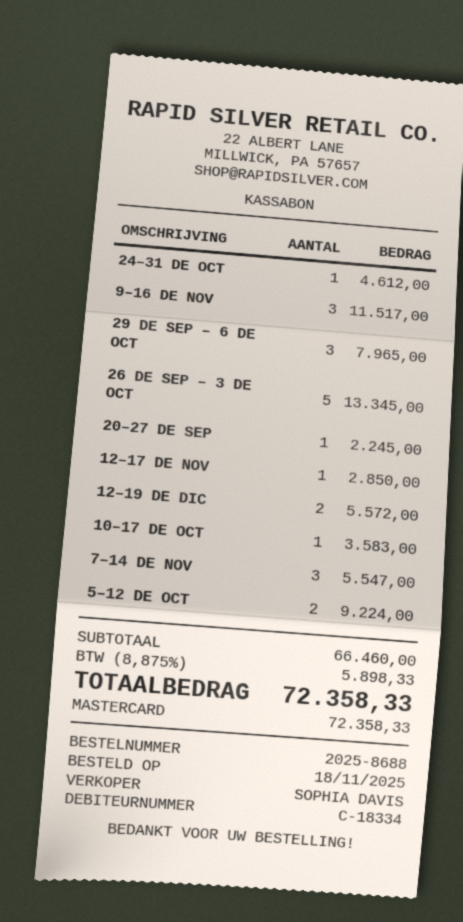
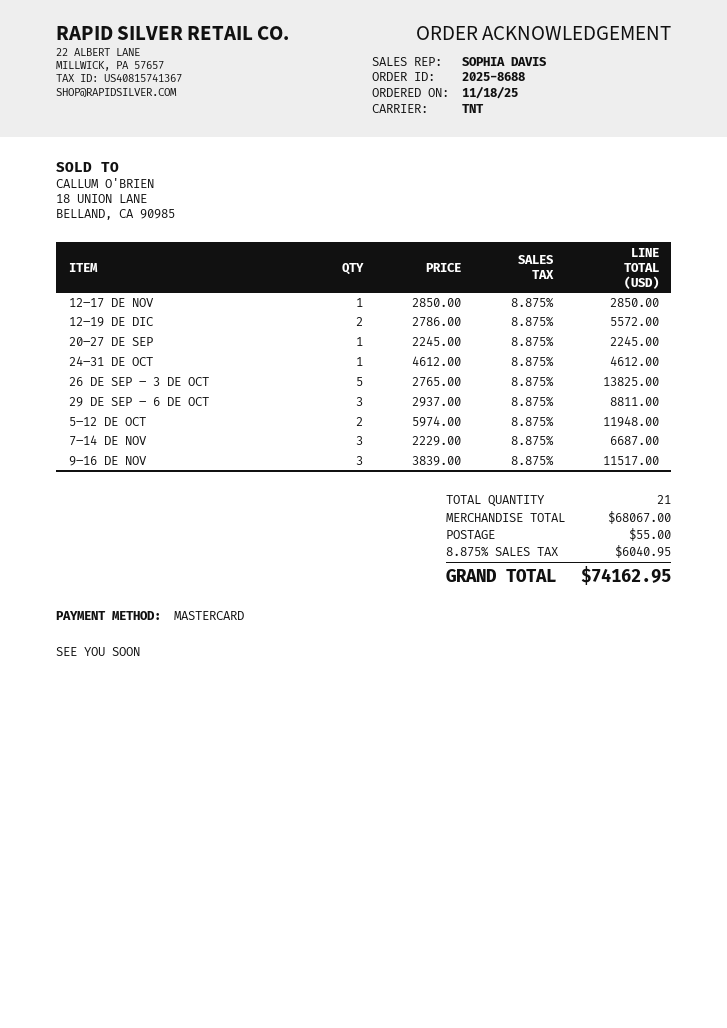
29 DE SEP – 6 DE OCT: 3 for 7965.00 -> 3 for 8811.00
26 DE SEP – 3 DE OCT: 5 for 13345.00 -> 5 for 13825.00
10–17 DE OCT: 1 for 3583.00 -> none
7–14 DE NOV: 3 for 5547.00 -> 3 for 6687.00
5–12 DE OCT: 2 for 9224.00 -> 2 for 11948.00
subtotal: 66460.00 -> 68067.00
shipping: none -> 55.00
tax: 8.875% = 5898.33 -> 8.875% = 6040.95
total: 72358.33 -> 74162.95

